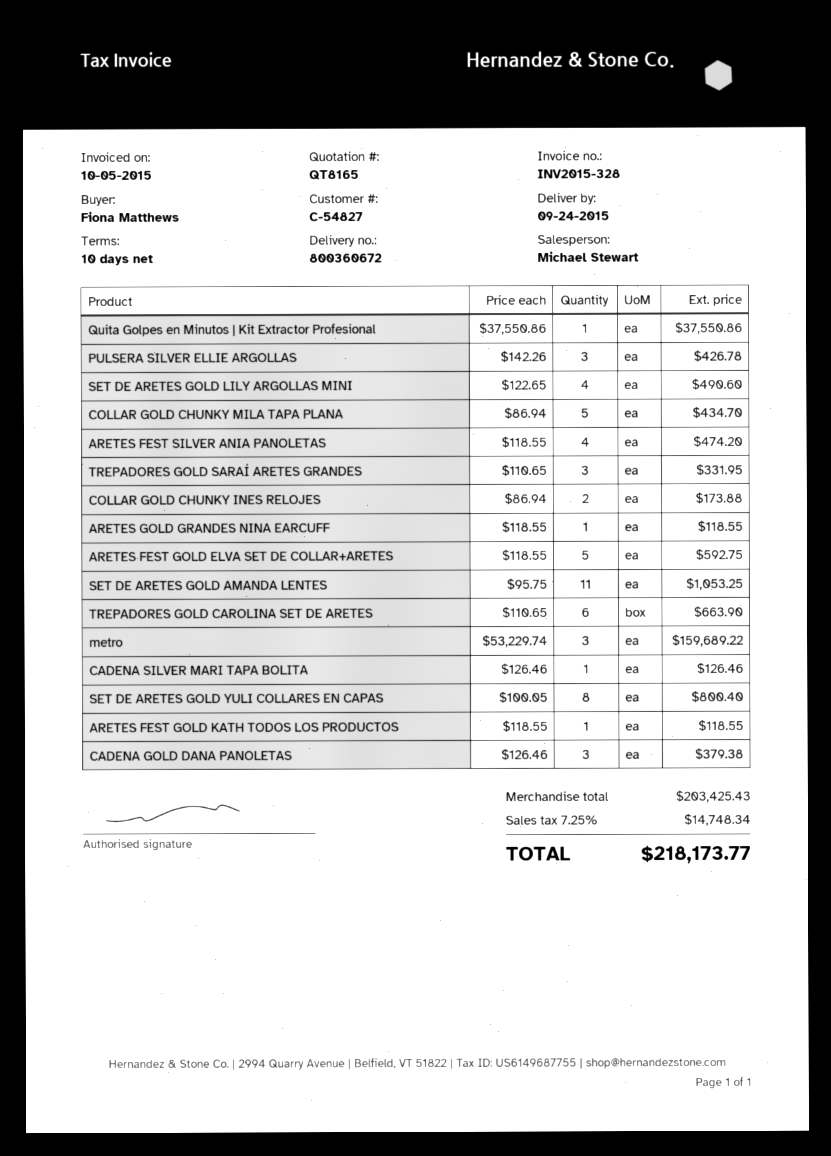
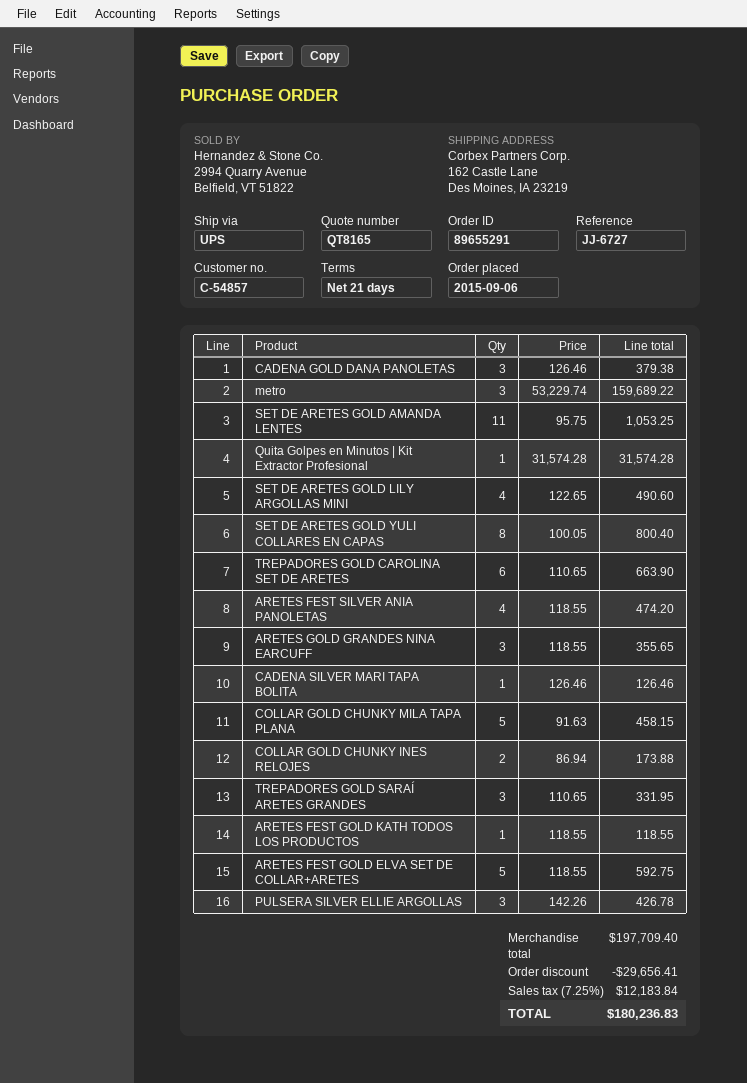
payment terms: 10 days -> 21 days
customer number: C-54827 -> C-54857
Quita Golpes en Minutos | Kit Extractor Profesional: 1 x 37550.86 = 37550.86 -> 1 x 31574.28 = 31574.28
COLLAR GOLD CHUNKY MILA TAPA PLANA: 5 x 86.94 = 434.70 -> 5 x 91.63 = 458.15
ARETES GOLD GRANDES NINA EARCUFF: 1 x 118.55 = 118.55 -> 3 x 118.55 = 355.65
subtotal: 203425.43 -> 197709.40
discount: none -> 29656.41
tax: 7.25% = 14748.34 -> 7.25% = 12183.84
total: 218173.77 -> 180236.83

